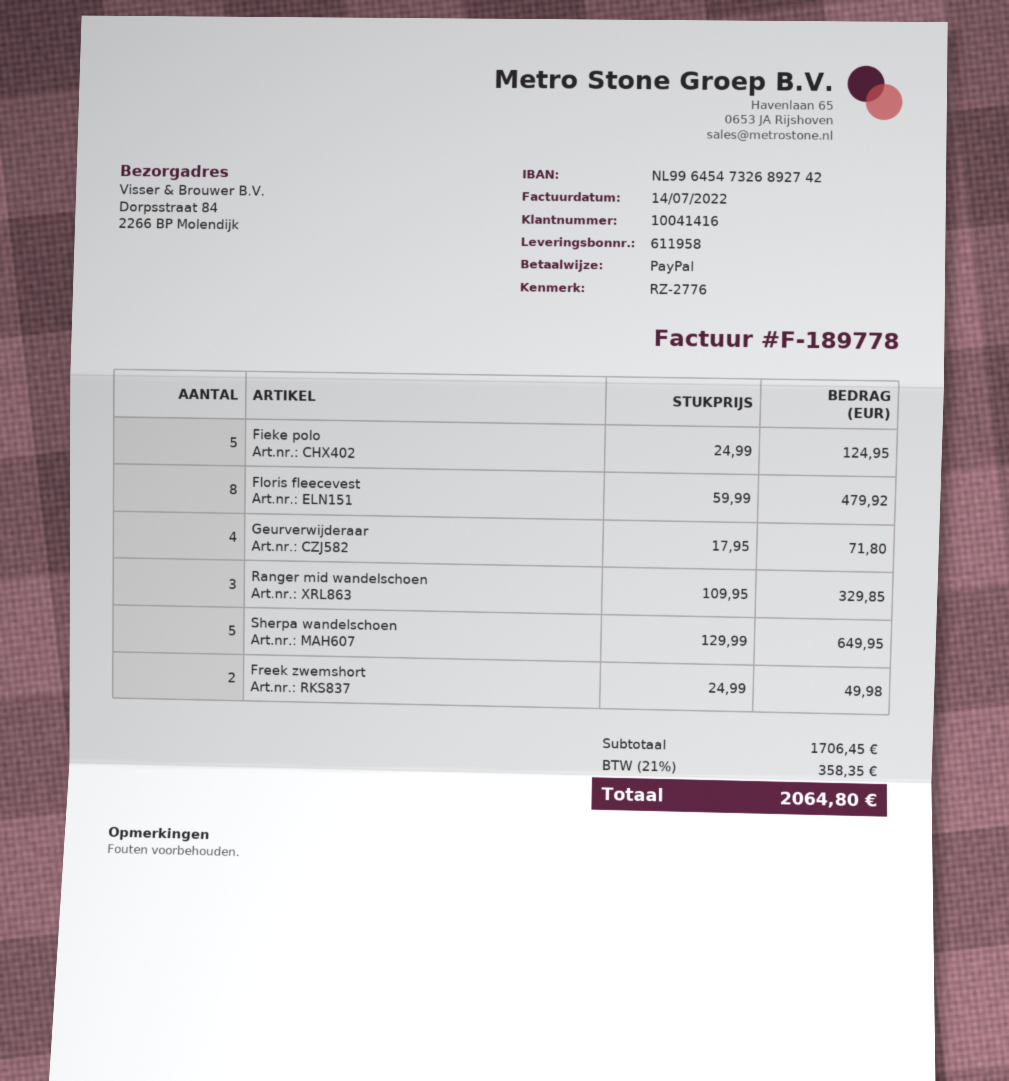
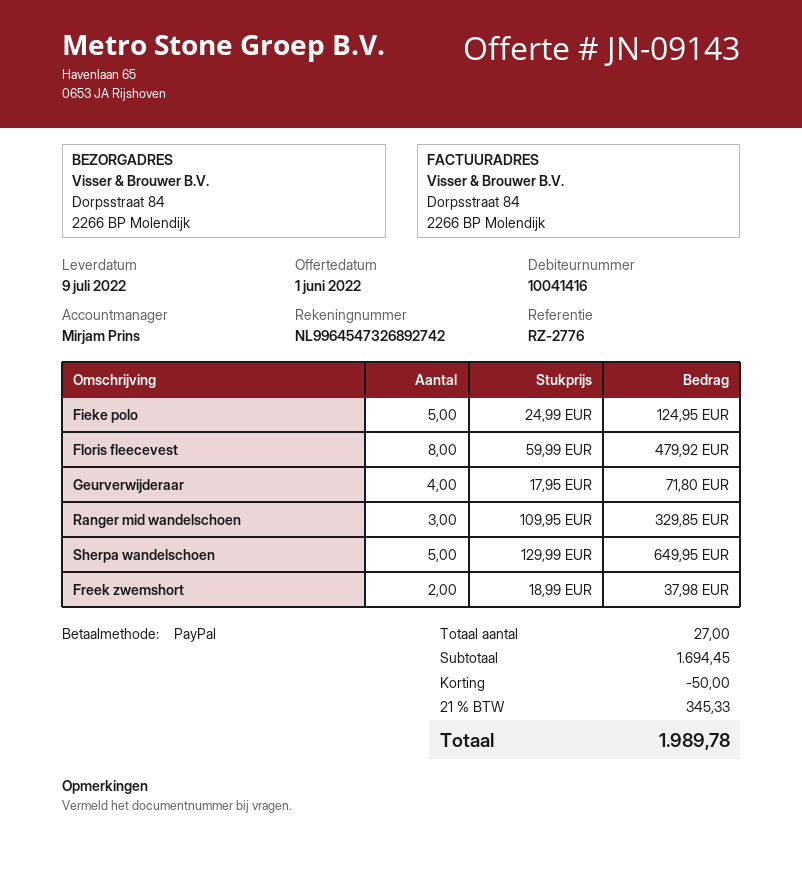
Freek zwemshort: 2 x 24.99 = 49.98 -> 2 x 18.99 = 37.98
subtotal: 1706.45 -> 1694.45
discount: none -> 50.00
tax: 21% = 358.35 -> 21% = 345.33
total: 2064.80 -> 1989.78

